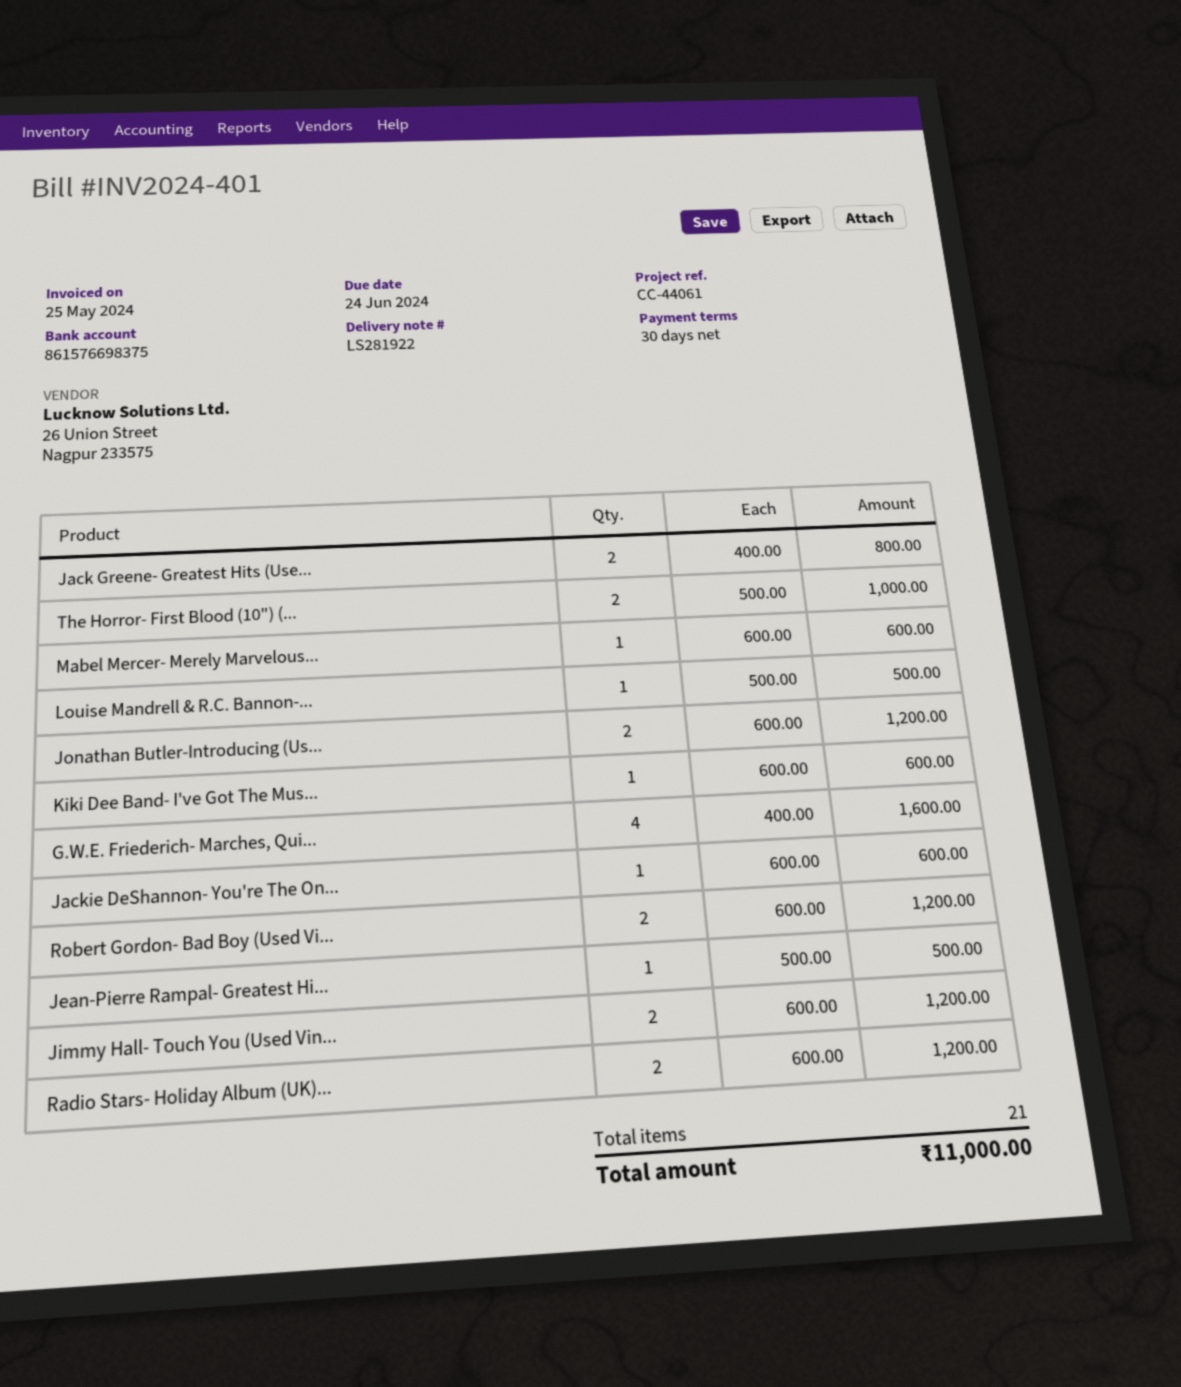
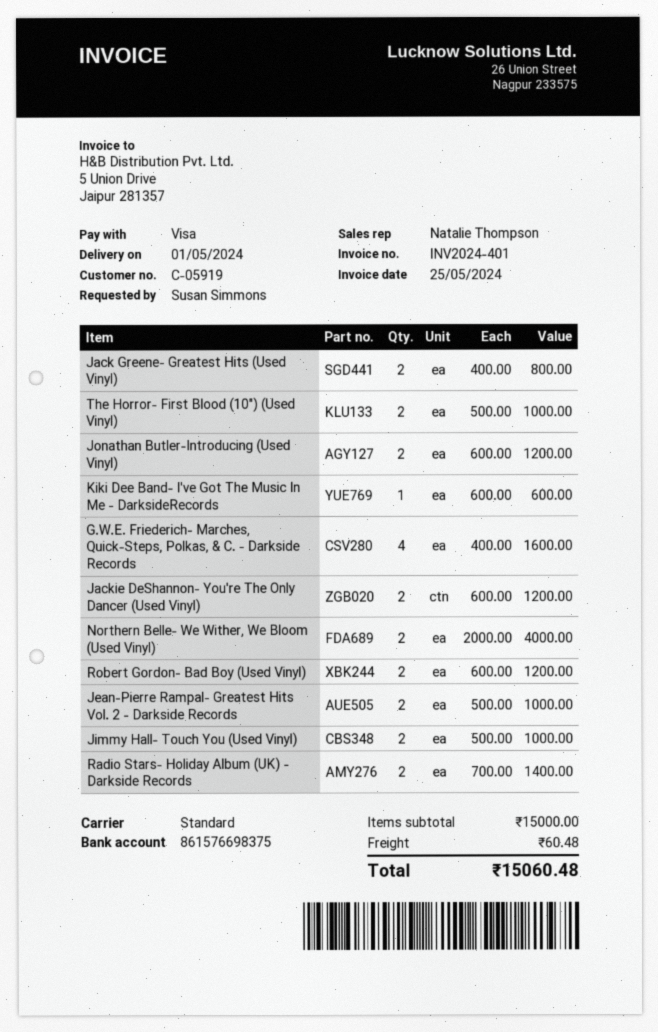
Mabel Mercer- Merely Marvelous...: 1 x 600.00 = 600.00 -> none
Louise Mandrell & R.C. Bannon-...: 1 x 500.00 = 500.00 -> none
Jackie DeShannon- You're The On...: 1 x 600.00 = 600.00 -> 2 x 600.00 = 1200.00
Jean-Pierre Rampal- Greatest Hi...: 1 x 500.00 = 500.00 -> 2 x 500.00 = 1000.00
Jimmy Hall- Touch You (Used Vin...: 2 x 600.00 = 1200.00 -> 2 x 500.00 = 1000.00
Radio Stars- Holiday Album (UK)...: 2 x 600.00 = 1200.00 -> 2 x 700.00 = 1400.00
Northern Belle- We Wither, We Bloom (Used Vinyl): none -> 2 x 2000.00 = 4000.00
shipping: none -> 60.48
total: 11000.00 -> 15060.48

